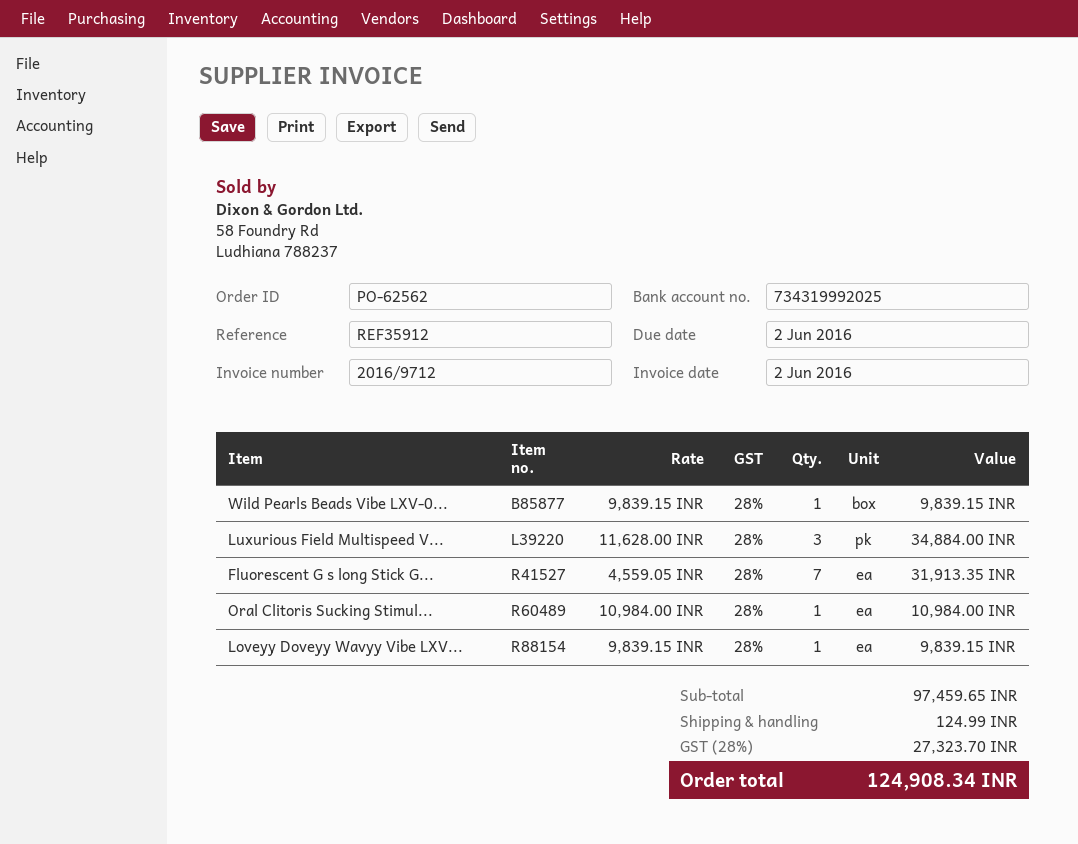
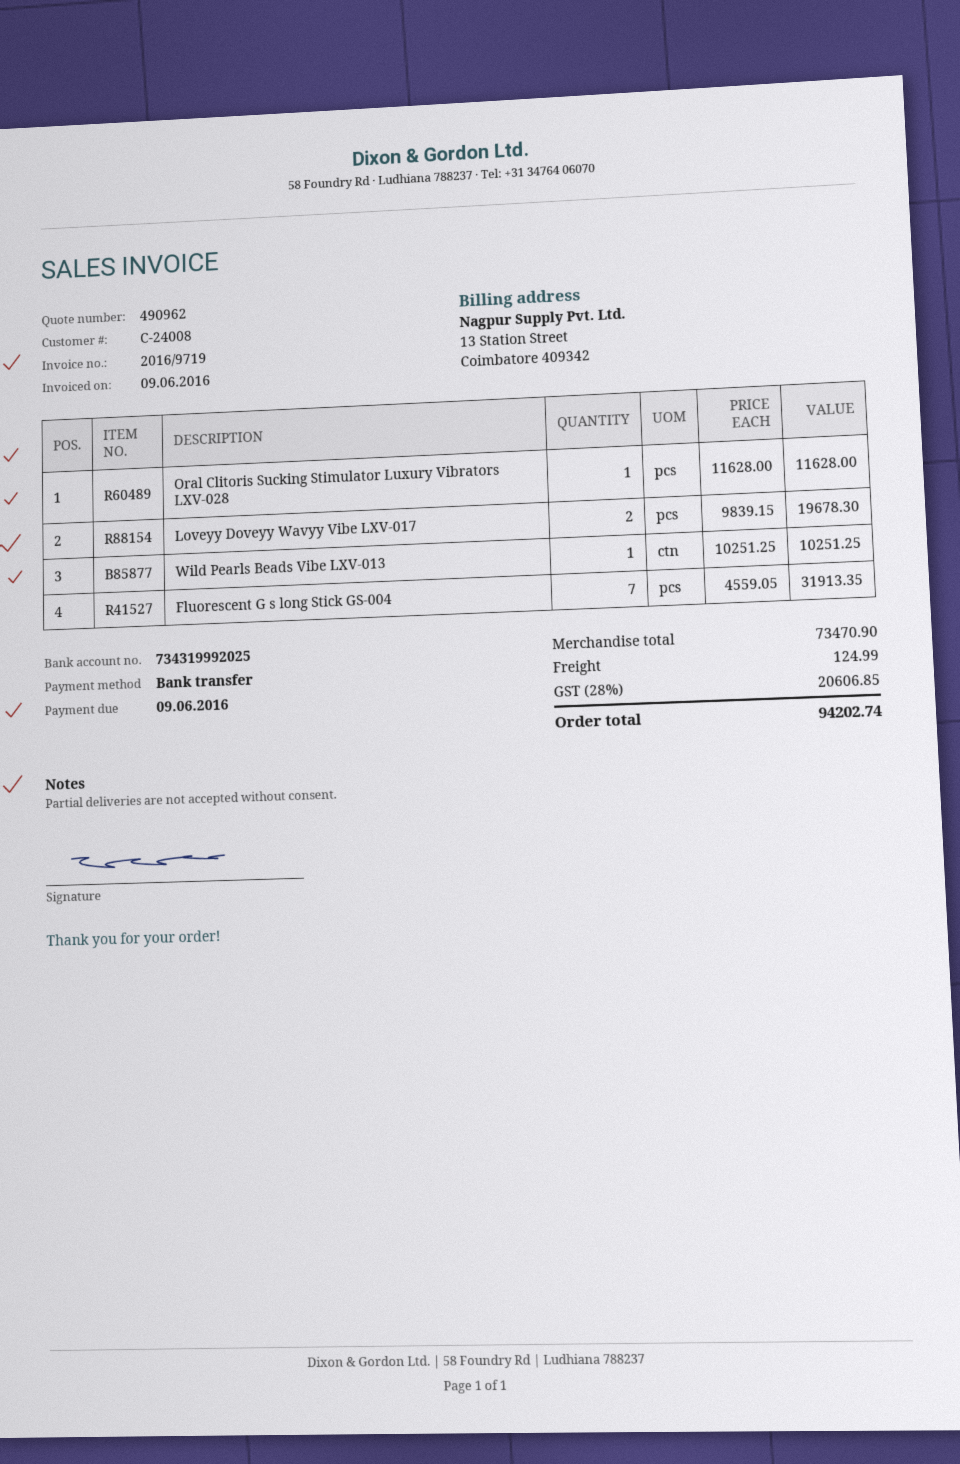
invoice number: 2016/9712 -> 2016/9719
invoice date: 2016-06-02 -> 2016-06-09
due date: 2016-06-02 -> 2016-06-09
Wild Pearls Beads Vibe LXV-0...: 1 x 9839.15 = 9839.15 -> 1 x 10251.25 = 10251.25
Luxurious Field Multispeed V...: 3 x 11628.00 = 34884.00 -> none
Oral Clitoris Sucking Stimul...: 1 x 10984.00 = 10984.00 -> 1 x 11628.00 = 11628.00
Loveyy Doveyy Wavyy Vibe LXV...: 1 x 9839.15 = 9839.15 -> 2 x 9839.15 = 19678.30
subtotal: 97459.65 -> 73470.90
tax: 28% = 27323.70 -> 28% = 20606.85
total: 124908.34 -> 94202.74

